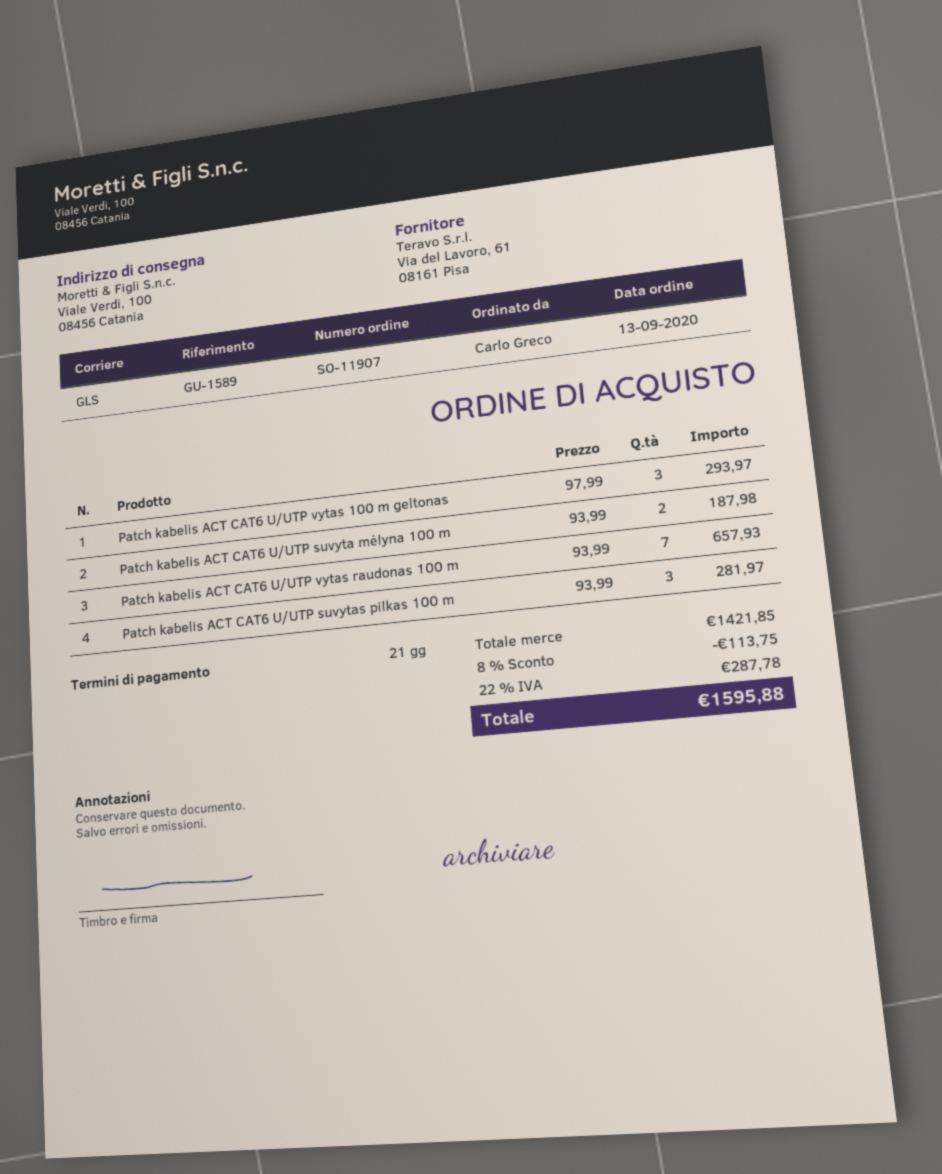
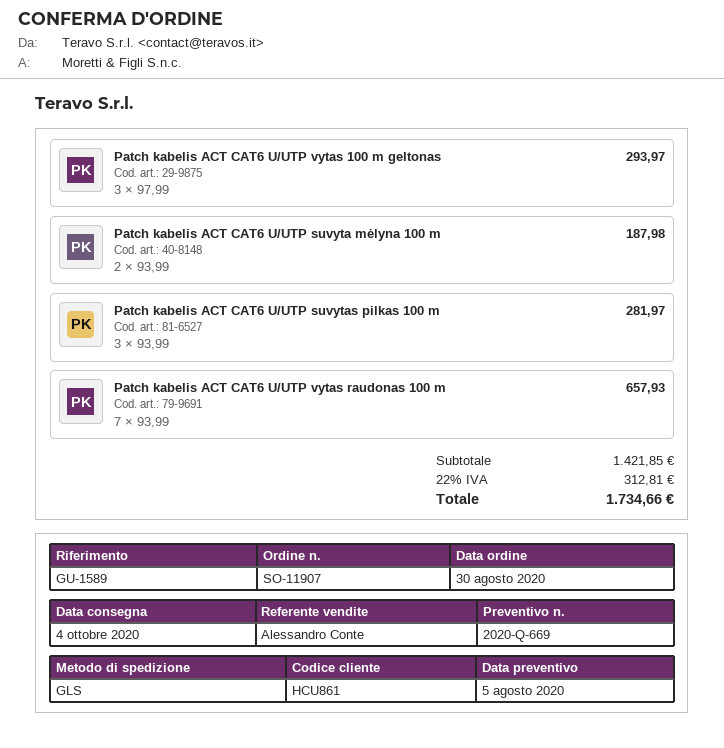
order date: 2020-09-13 -> 2020-08-30
discount: 8% = 113.75 -> none
tax: 22% = 287.78 -> 22% = 312.81
total: 1595.88 -> 1734.66

